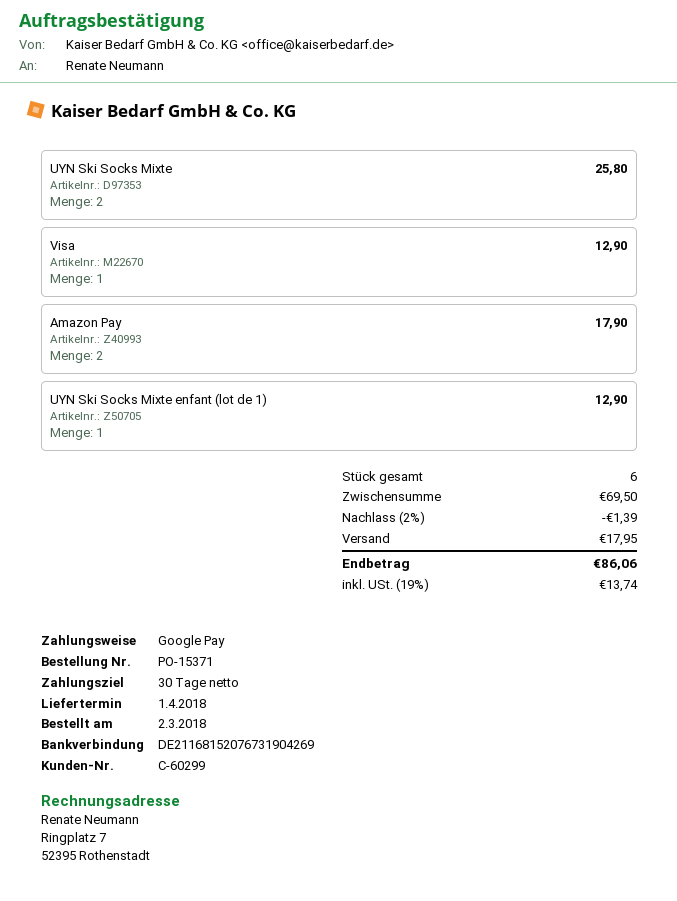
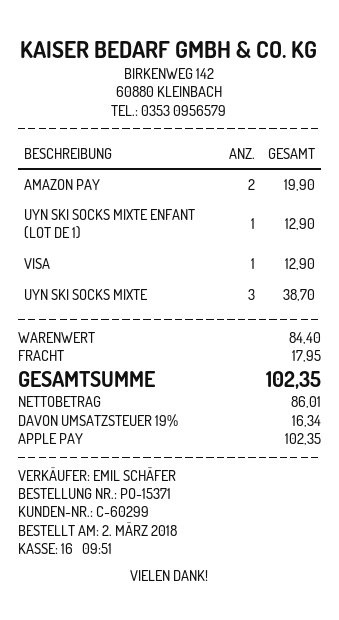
payment method: Google Pay -> Apple Pay
UYN Ski Socks Mixte: 2 for 25.80 -> 3 for 38.70
Amazon Pay: 2 for 17.90 -> 2 for 19.90
subtotal: 69.50 -> 84.40
discount: 2% = 1.39 -> none
tax: 19% = 13.74 -> 19% = 16.34
total: 86.06 -> 102.35

